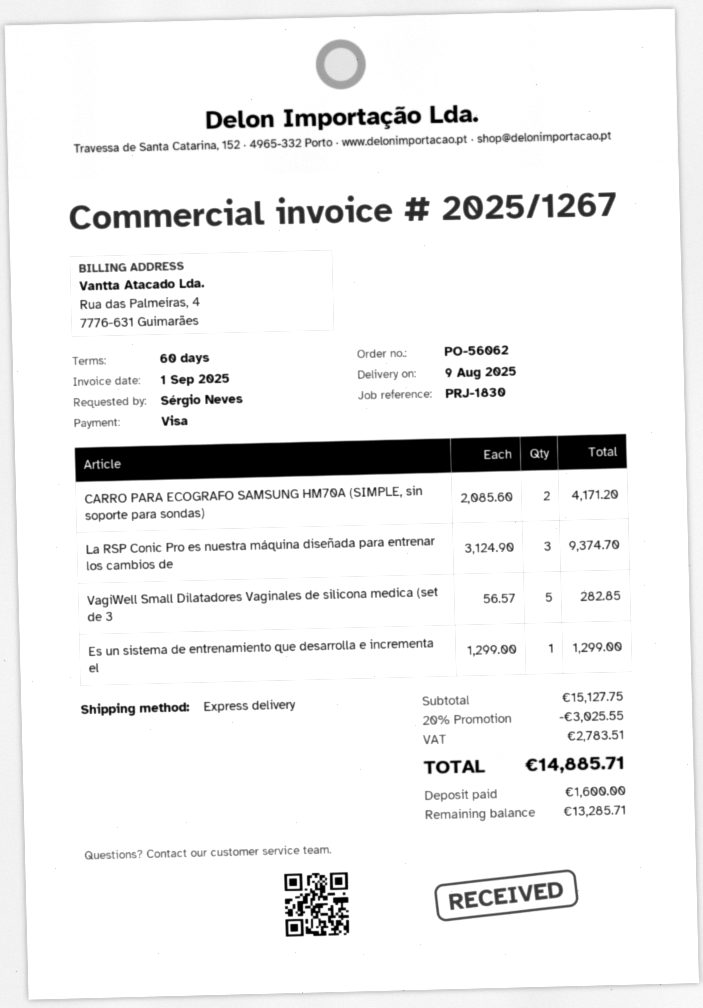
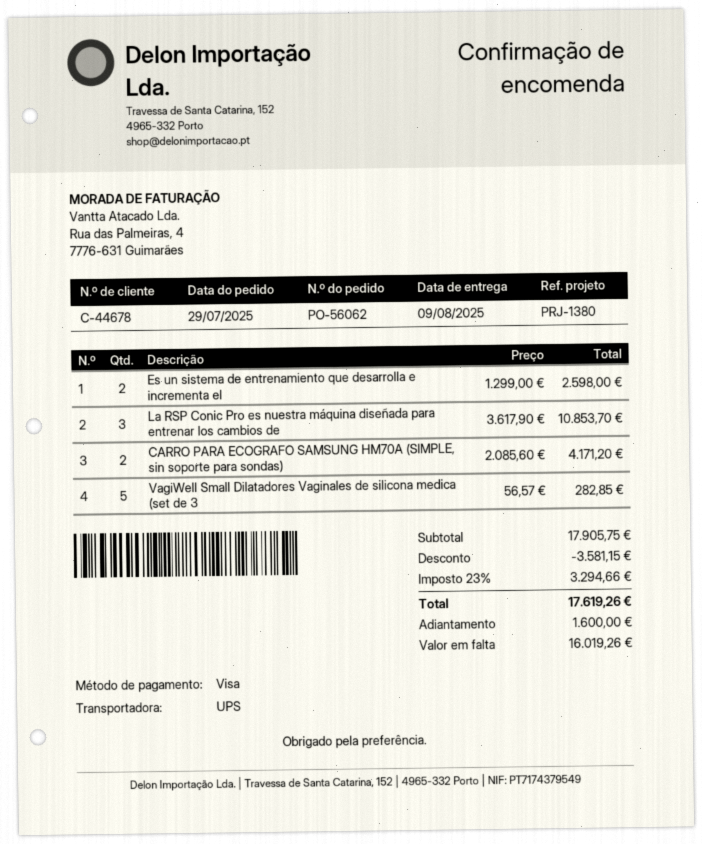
reference: PRJ-1830 -> PRJ-1380
shipping method: express -> UPS
La RSP Conic Pro es nuestra máquina diseñada para entrenar los cambios de: 3 x 3124.90 = 9374.70 -> 3 x 3617.90 = 10853.70
Es un sistema de entrenamiento que desarrolla e incrementa el: 1 x 1299.00 = 1299.00 -> 2 x 1299.00 = 2598.00
subtotal: 15127.75 -> 17905.75
discount: 3025.55 -> 3581.15
tax: 2783.51 -> 3294.66
total: 14885.71 -> 17619.26
balance: 13285.71 -> 16019.26

